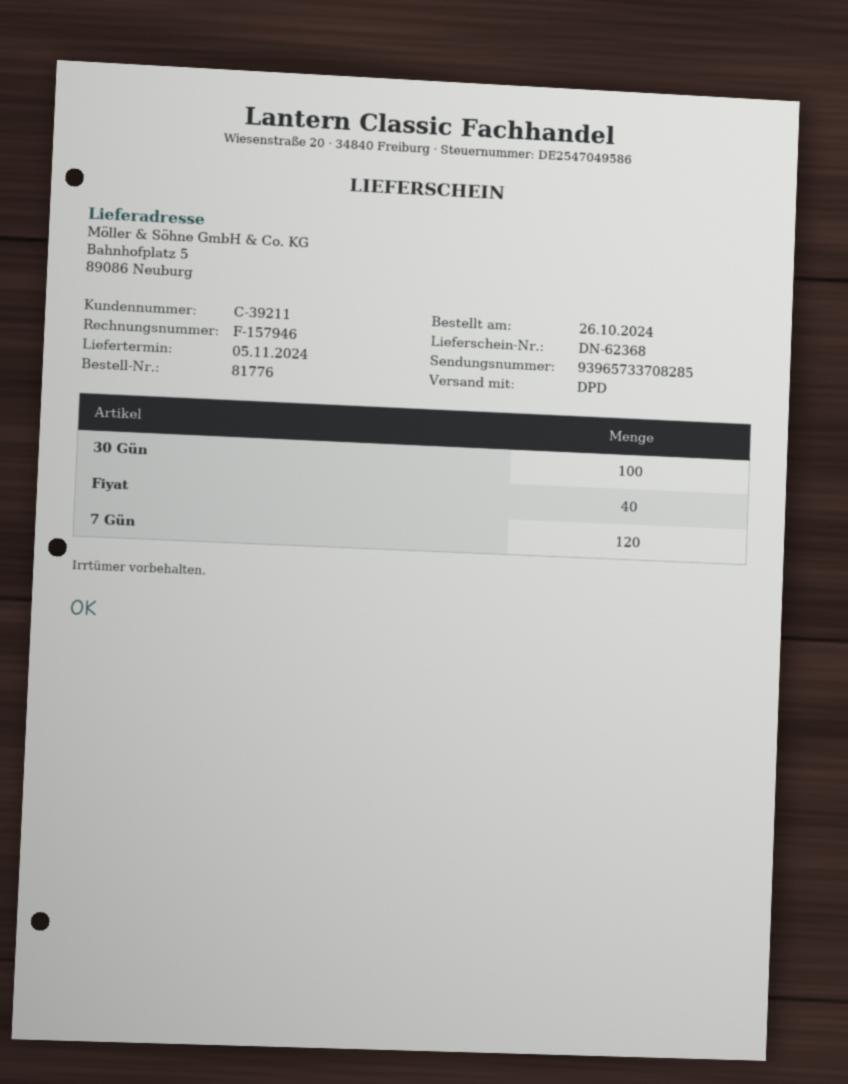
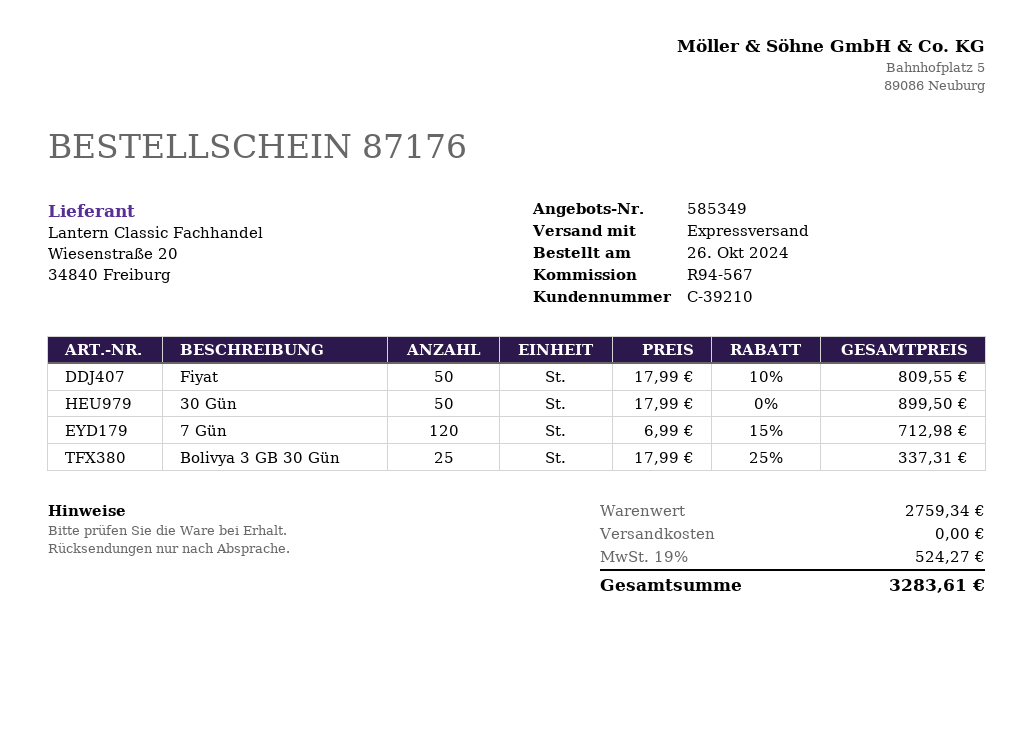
order number: 81776 -> 87176
customer number: C-39211 -> C-39210
shipping method: DPD -> express
30 Gün: 100 -> 50
Fiyat: 40 -> 50
Bolivya 3 GB 30 Gün: none -> 25

